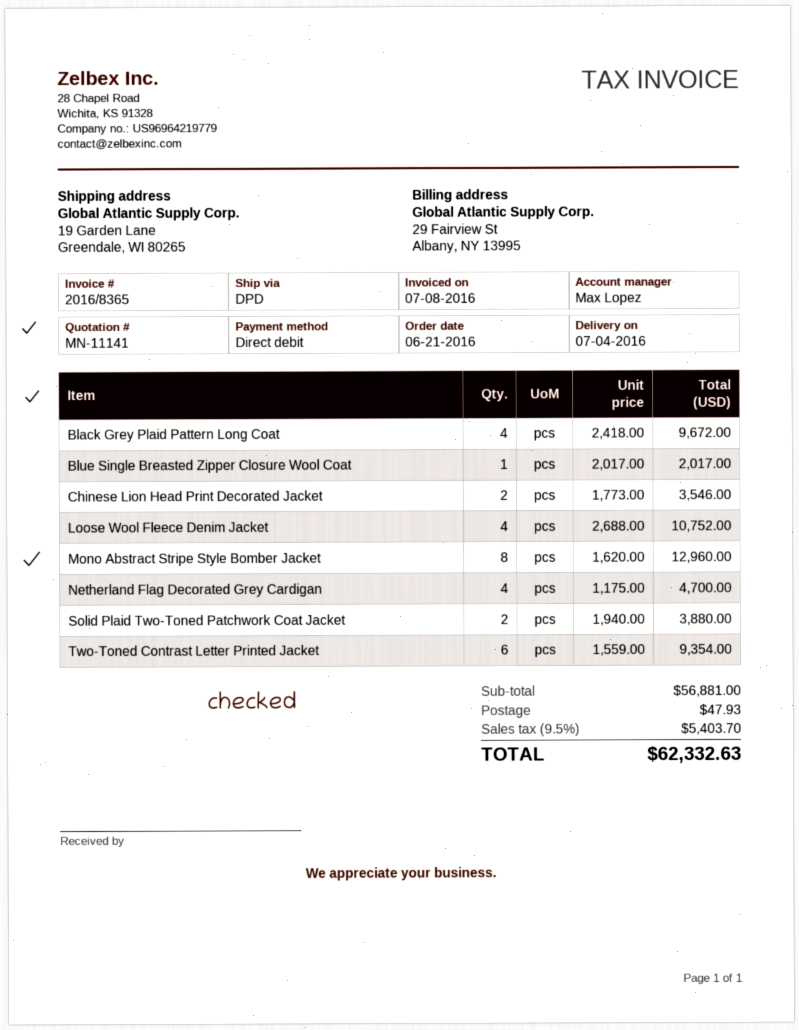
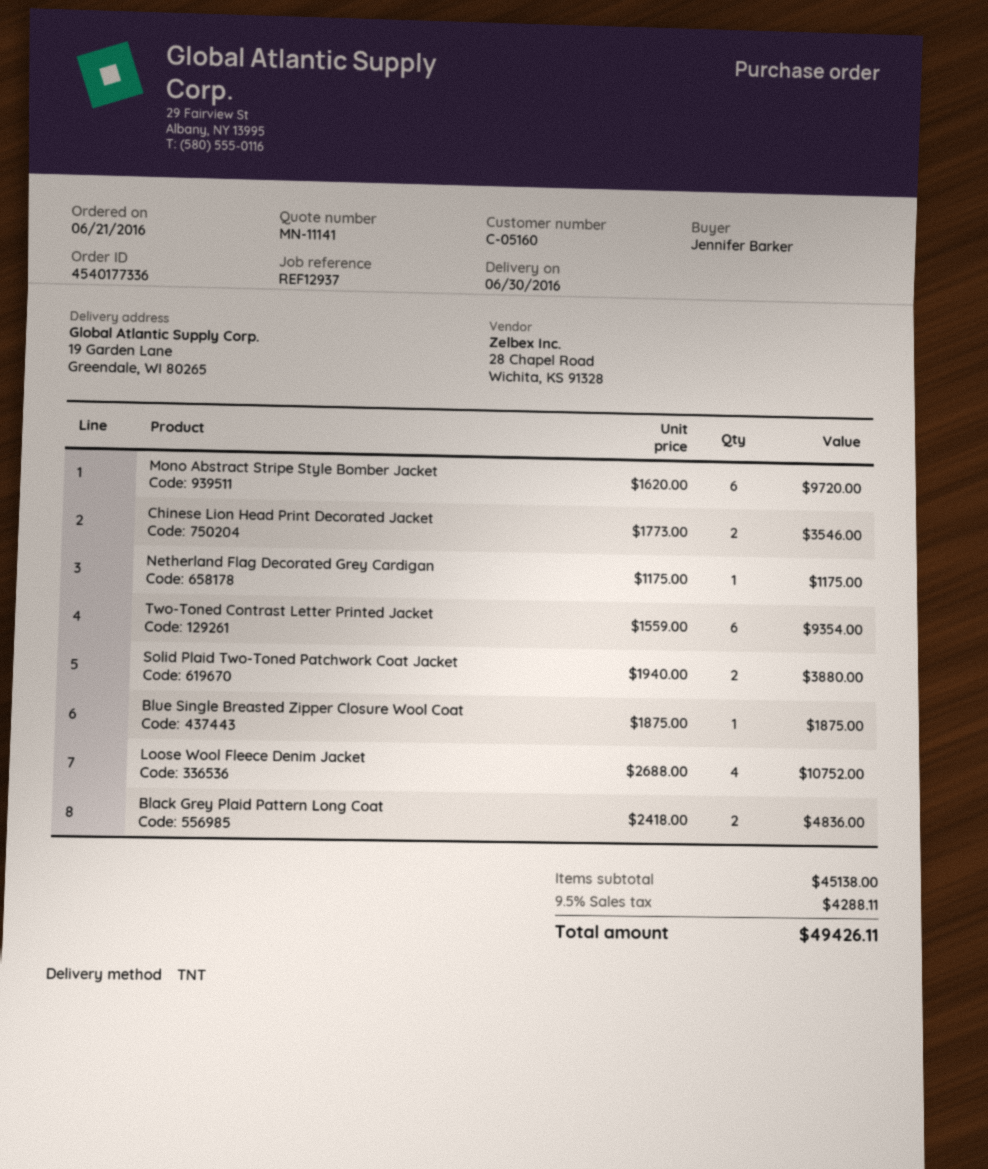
delivery date: 2016-07-04 -> 2016-06-30
shipping method: DPD -> TNT
Black Grey Plaid Pattern Long Coat: 4 x 2418.00 = 9672.00 -> 2 x 2418.00 = 4836.00
Blue Single Breasted Zipper Closure Wool Coat: 1 x 2017.00 = 2017.00 -> 1 x 1875.00 = 1875.00
Mono Abstract Stripe Style Bomber Jacket: 8 x 1620.00 = 12960.00 -> 6 x 1620.00 = 9720.00
Netherland Flag Decorated Grey Cardigan: 4 x 1175.00 = 4700.00 -> 1 x 1175.00 = 1175.00
subtotal: 56881.00 -> 45138.00
shipping: 47.93 -> none
tax: 9.5% = 5403.70 -> 9.5% = 4288.11
total: 62332.63 -> 49426.11

